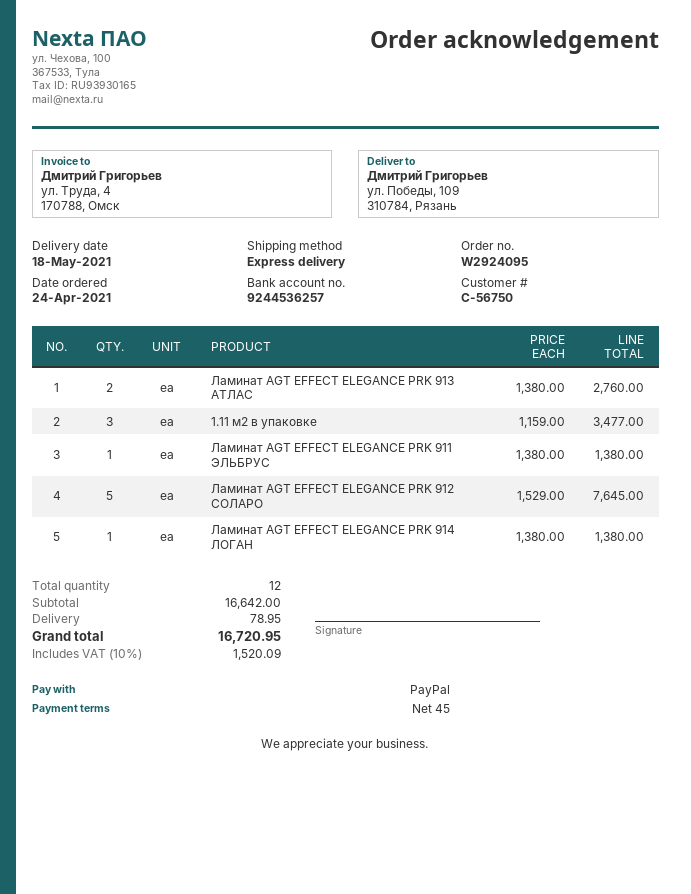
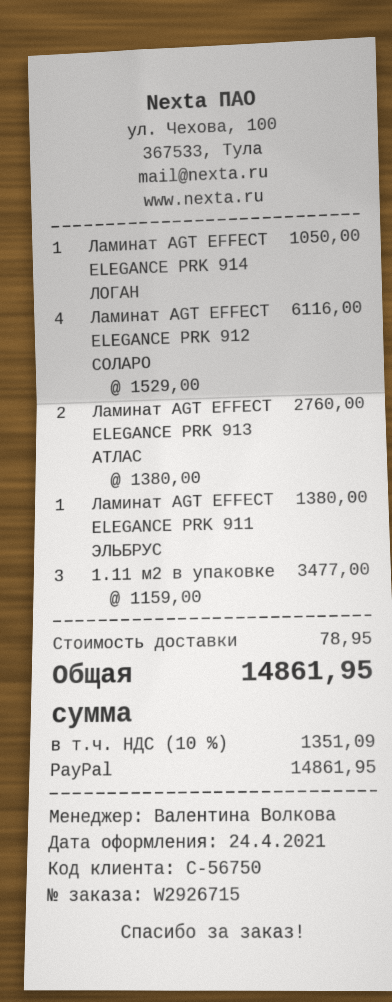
order number: W2924095 -> W2926715
Ламинат AGT EFFECT ELEGANCE PRK 912 СОЛАРО: 5 x 1529.00 = 7645.00 -> 4 x 1529.00 = 6116.00
Ламинат AGT EFFECT ELEGANCE PRK 914 ЛОГАН: 1 x 1380.00 = 1380.00 -> 1 x 1050.00 = 1050.00
tax: 10% = 1520.09 -> 10% = 1351.09
total: 16720.95 -> 14861.95

